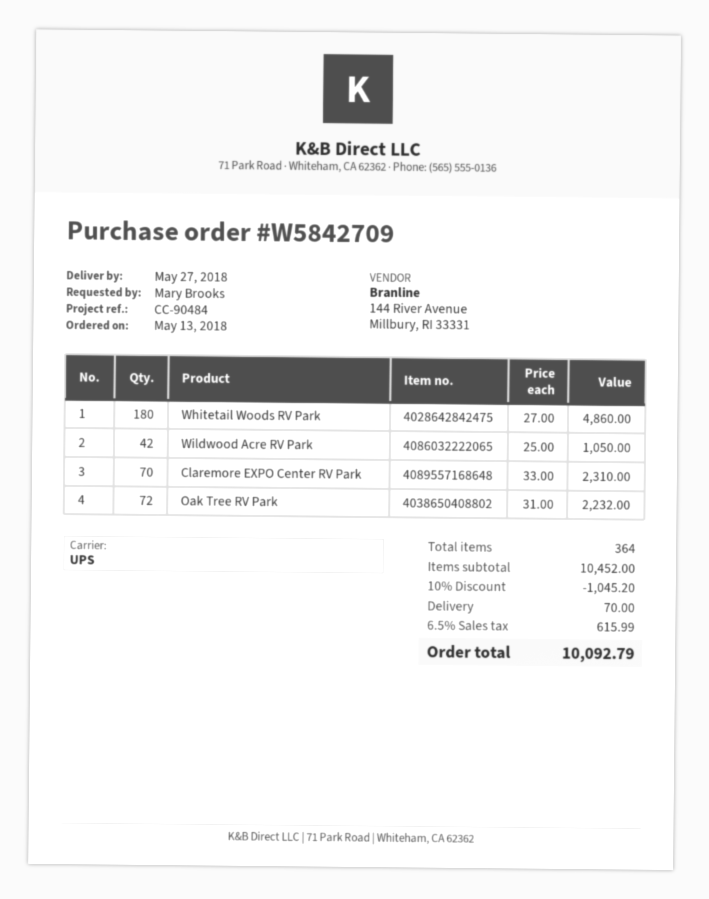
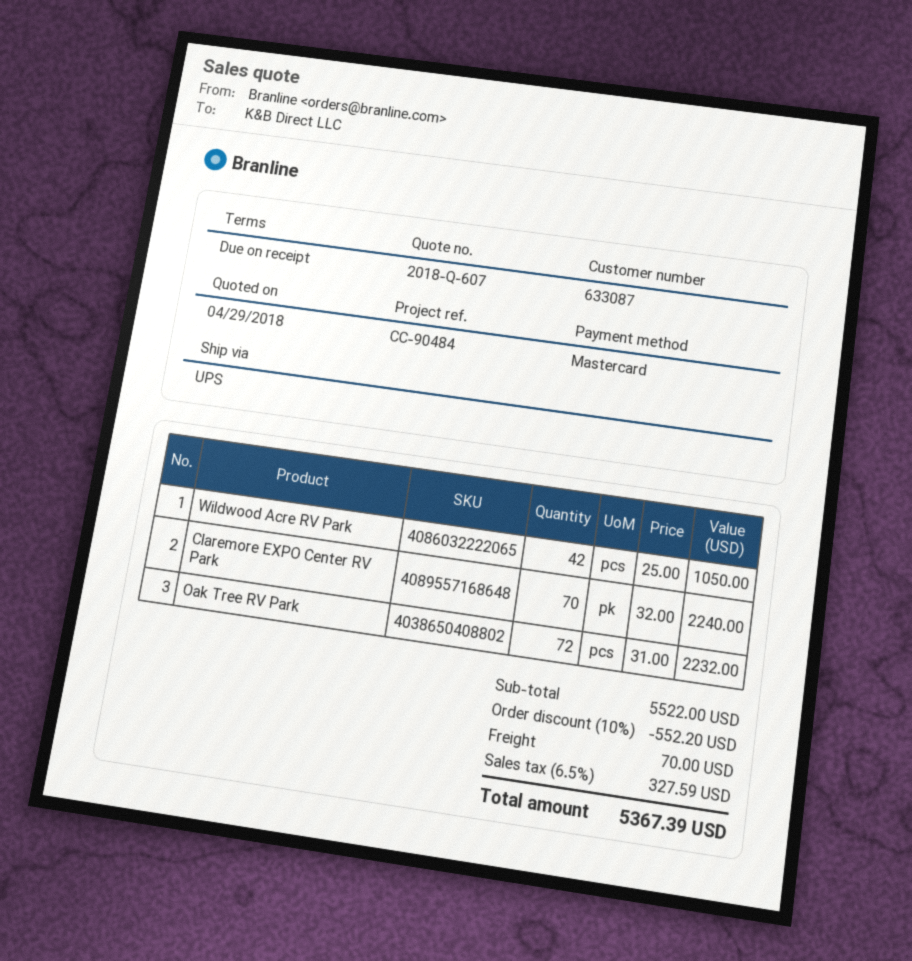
Whitetail Woods RV Park: 180 x 27.00 = 4860.00 -> none
Claremore EXPO Center RV Park: 70 x 33.00 = 2310.00 -> 70 x 32.00 = 2240.00
subtotal: 10452.00 -> 5522.00
discount: 10% = 1045.20 -> 10% = 552.20
tax: 6.5% = 615.99 -> 6.5% = 327.59
total: 10092.79 -> 5367.39

